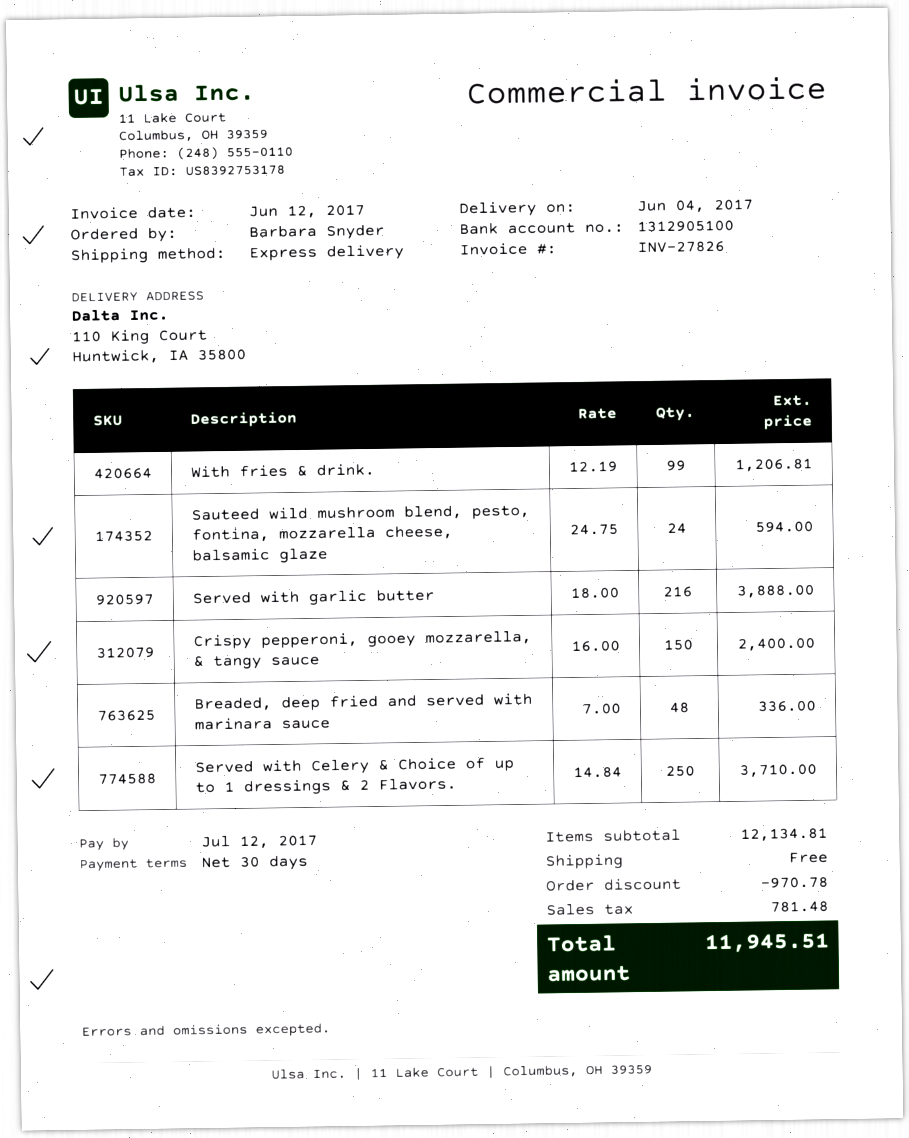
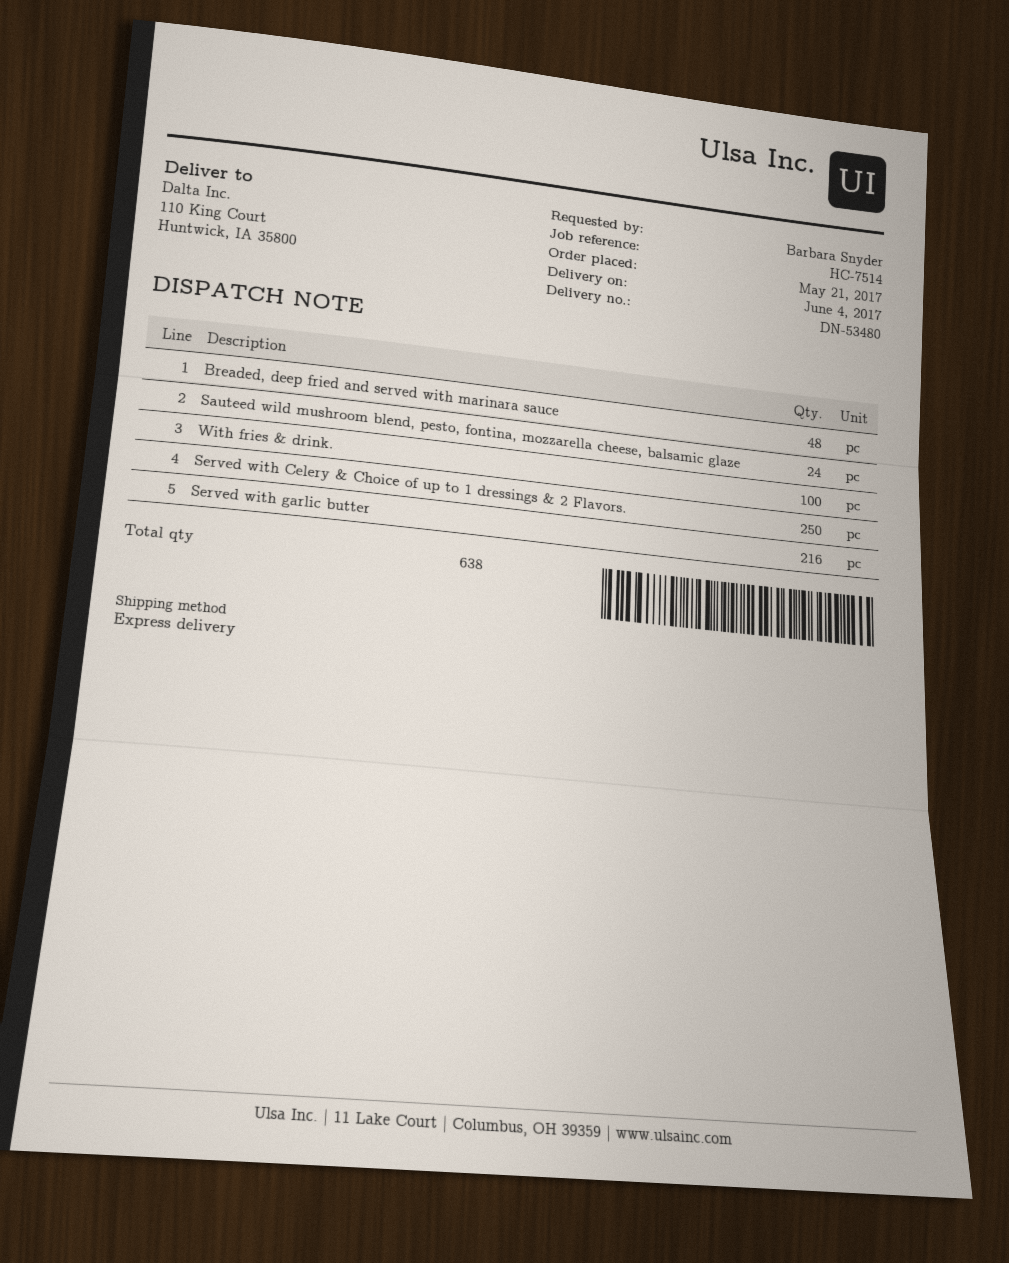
With fries & drink.: 99 -> 100
Crispy pepperoni, gooey mozzarella, & tangy sauce: 150 -> none

